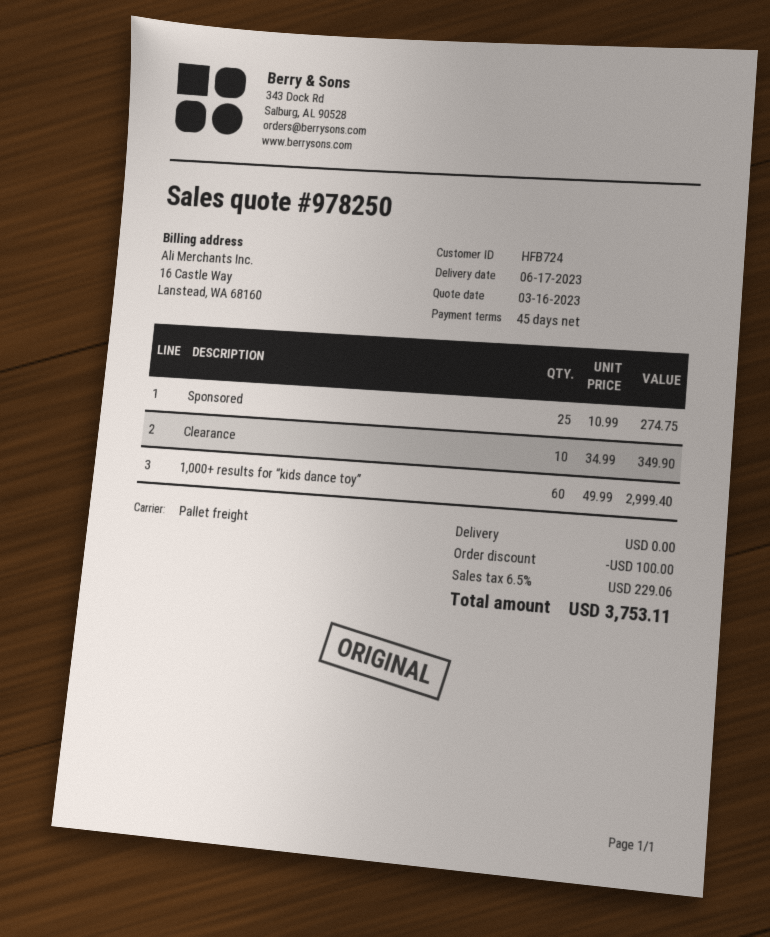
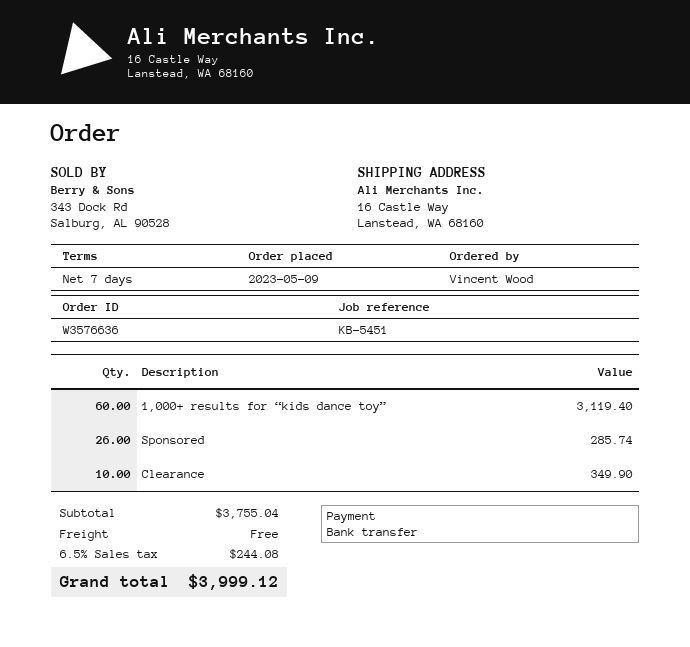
payment terms: 45 days -> 7 days
Sponsored: 25 for 274.75 -> 26 for 285.74
1,000+ results for “kids dance toy”: 60 for 2999.40 -> 60 for 3119.40
discount: 100.00 -> none
tax: 6.5% = 229.06 -> 6.5% = 244.08
total: 3753.11 -> 3999.12

